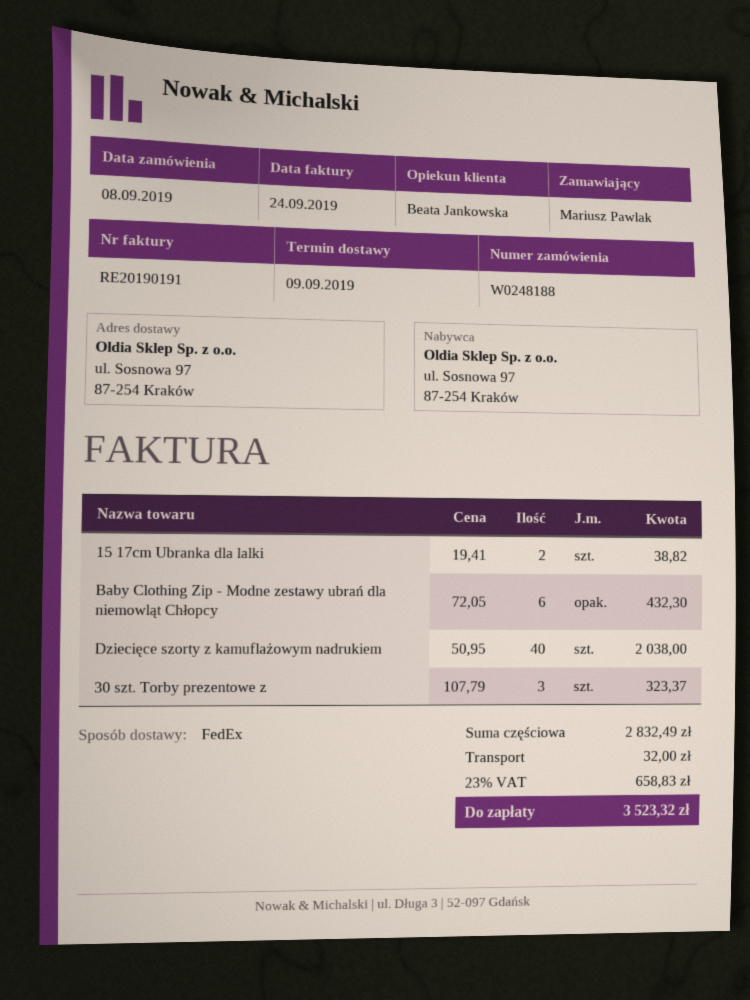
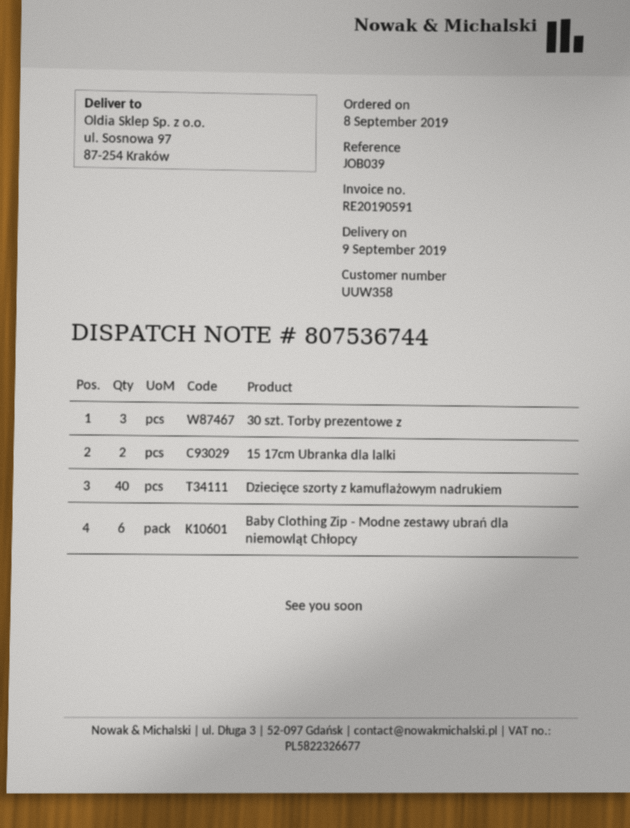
invoice number: RE20190191 -> RE20190591

